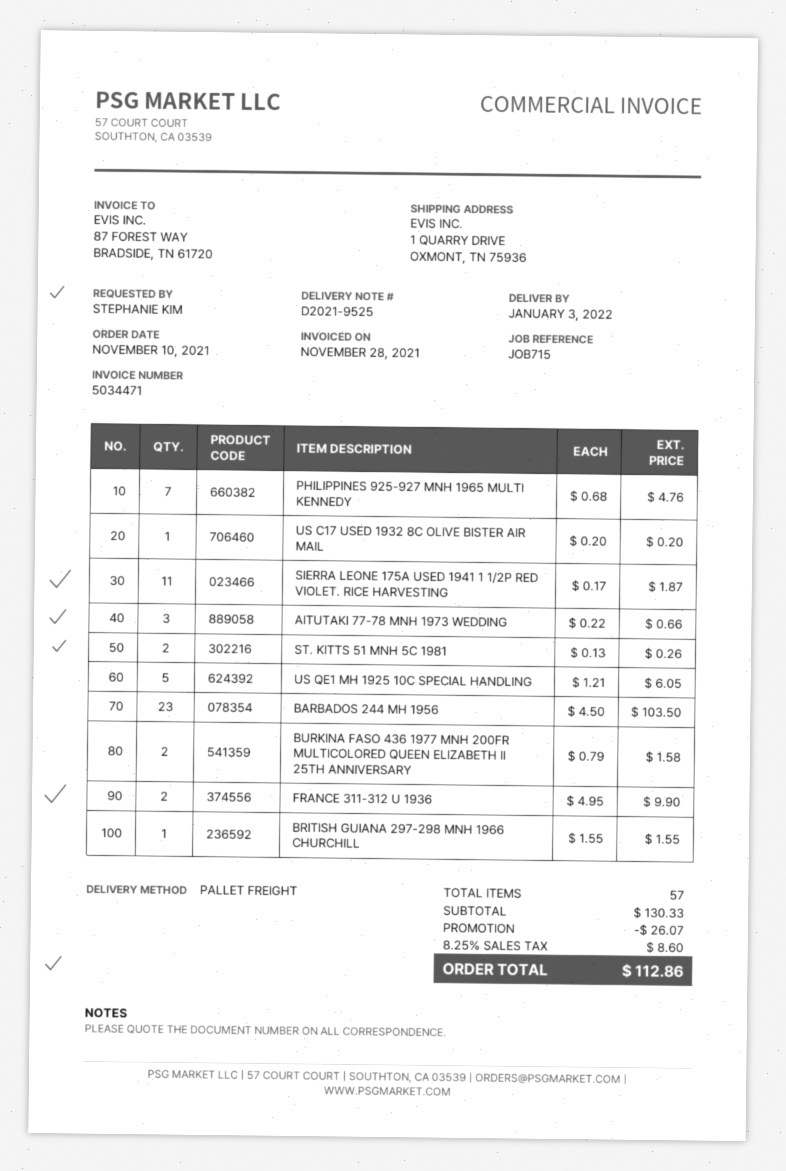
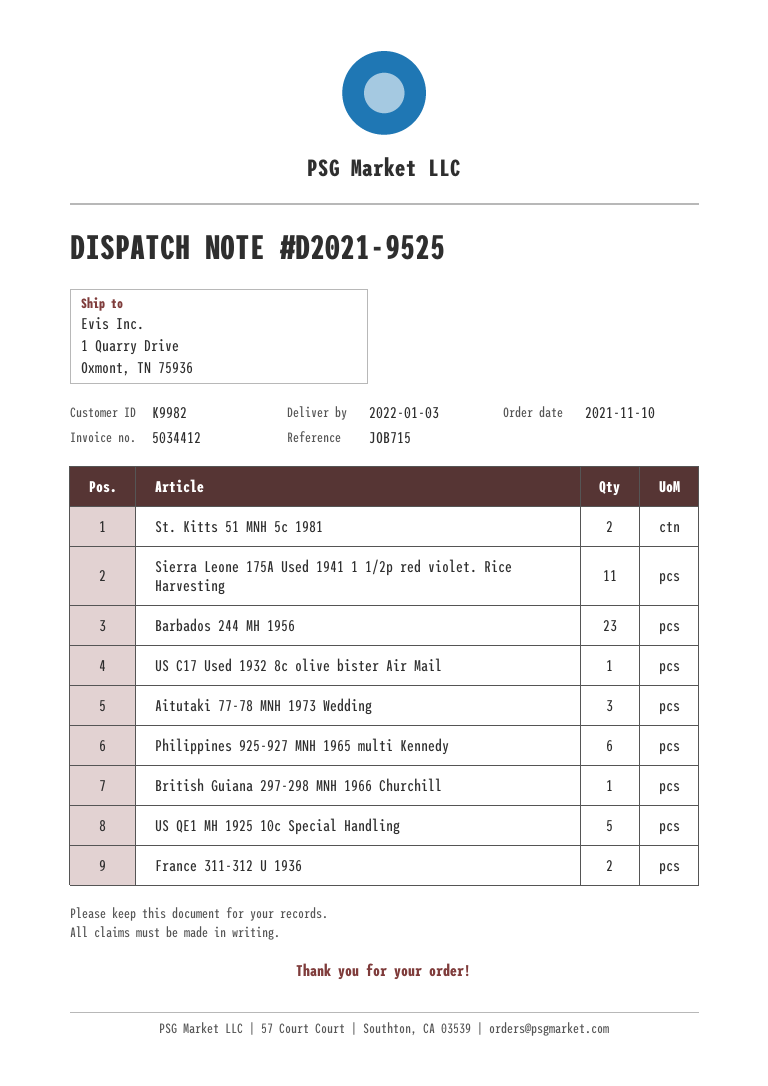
invoice number: 5034471 -> 5034412
PHILIPPINES 925-927 MNH 1965 MULTI KENNEDY: 7 -> 6
BURKINA FASO 436 1977 MNH 200FR MULTICOLORED QUEEN ELIZABETH II 25TH ANNIVERSARY: 2 -> none

